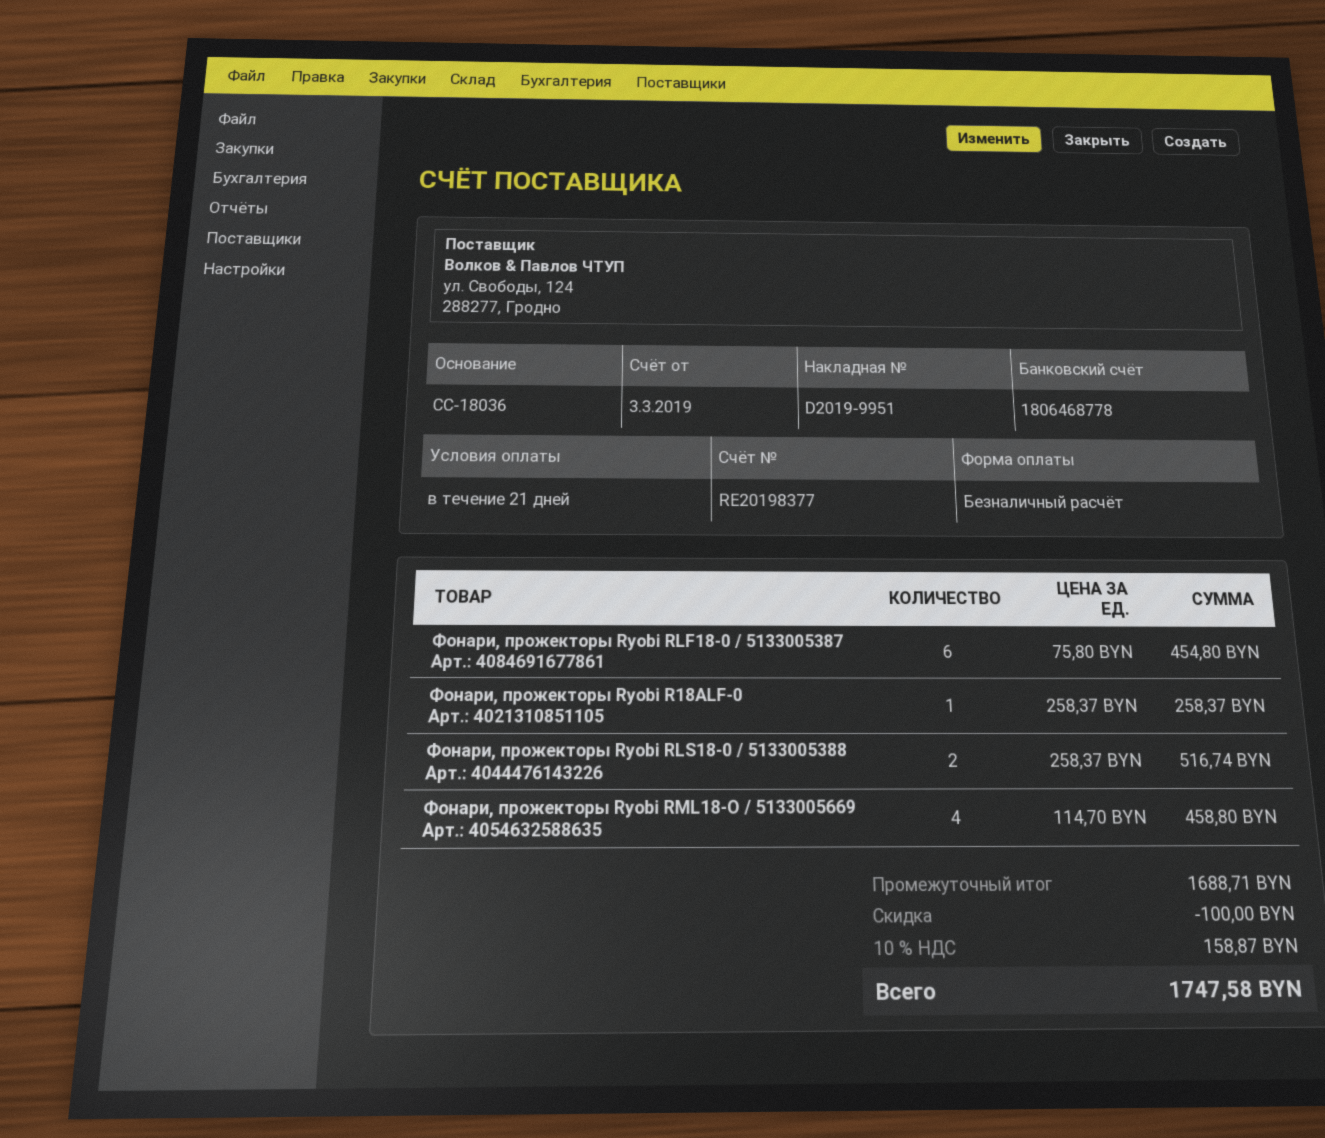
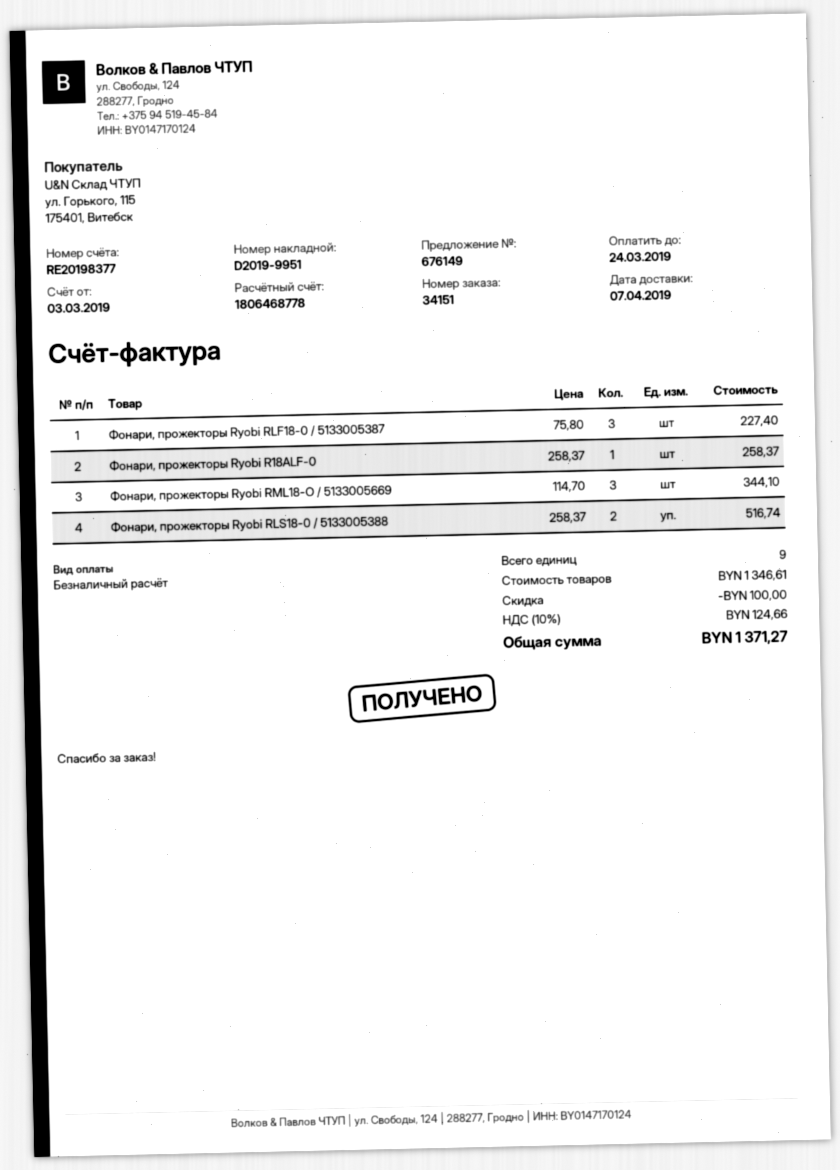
Фонари, прожекторы Ryobi RLF18-0 / 5133005387: 6 x 75.80 = 454.80 -> 3 x 75.80 = 227.40
Фонари, прожекторы Ryobi RML18-O / 5133005669: 4 x 114.70 = 458.80 -> 3 x 114.70 = 344.10
subtotal: 1688.71 -> 1346.61
tax: 10% = 158.87 -> 10% = 124.66
total: 1747.58 -> 1371.27

